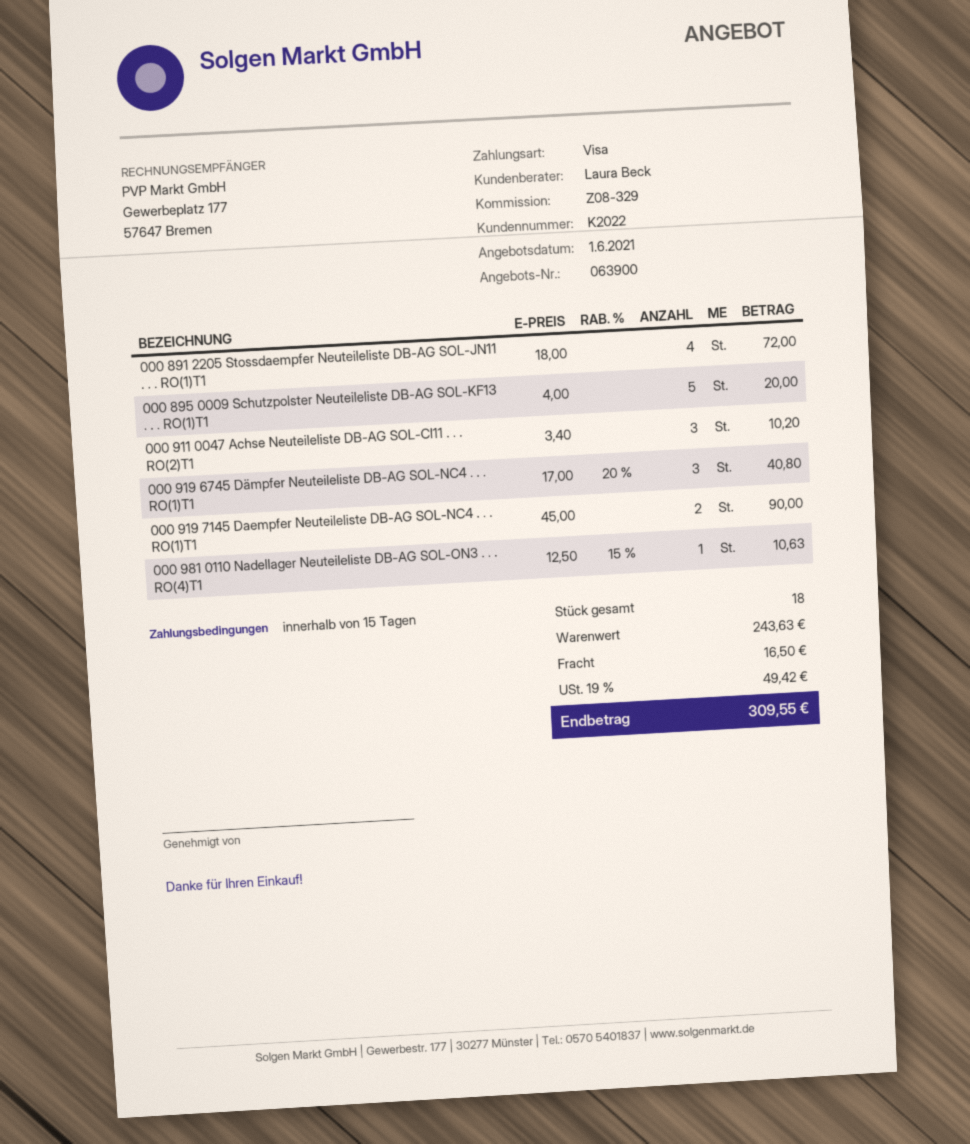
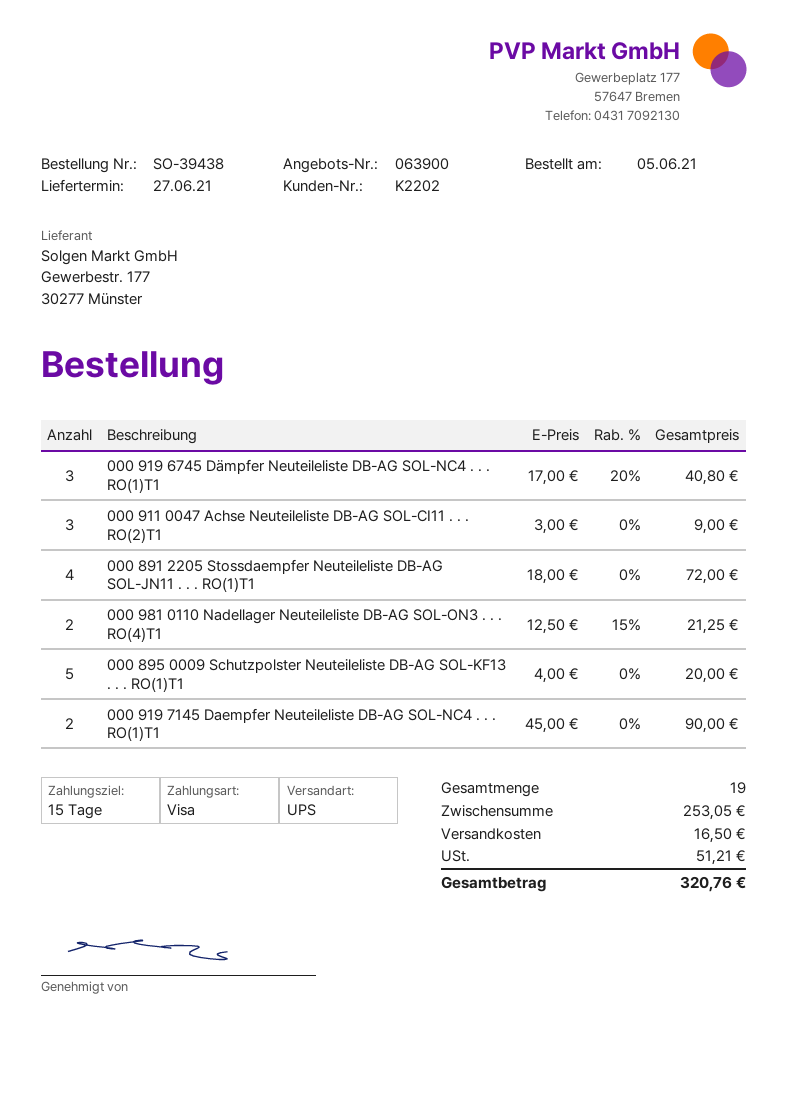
customer number: K2022 -> K2202
000 911 0047 Achse Neuteileliste DB-AG SOL-CI11 . . . RO(2)T1: 3 x 3.40 = 10.20 -> 3 x 3.00 = 9.00
000 981 0110 Nadellager Neuteileliste DB-AG SOL-ON3 . . . RO(4)T1: 1 x 12.50 - 15% = 10.63 -> 2 x 12.50 - 15% = 21.25
total quantity: 18 -> 19
subtotal: 243.63 -> 253.05
tax: 49.42 -> 51.21
total: 309.55 -> 320.76

